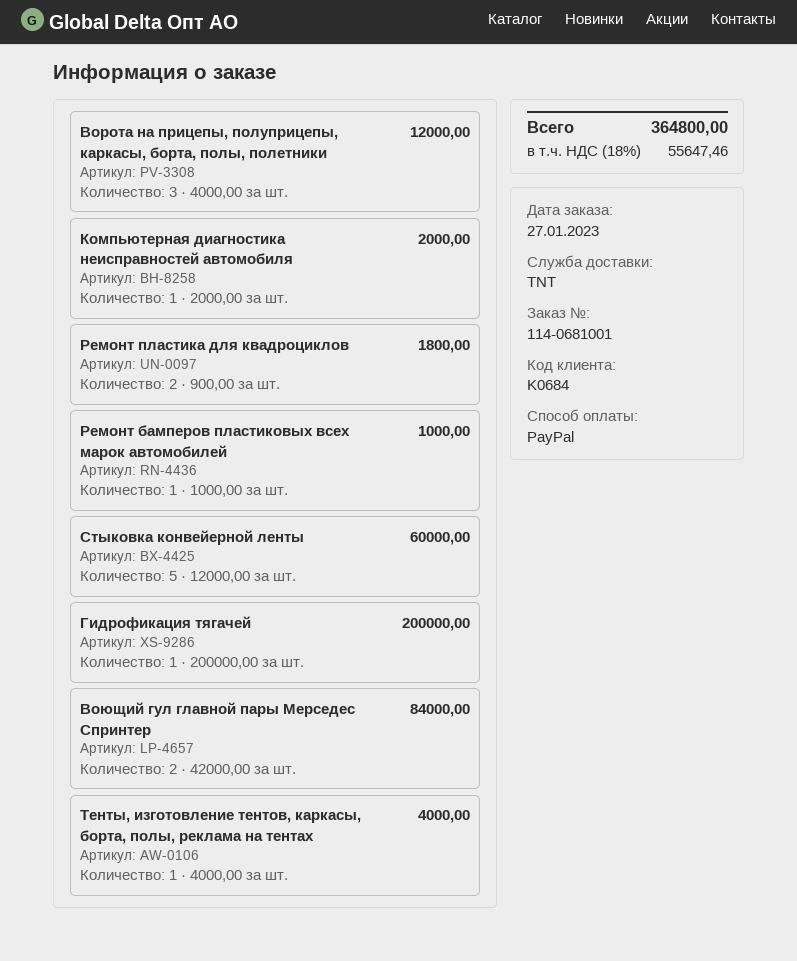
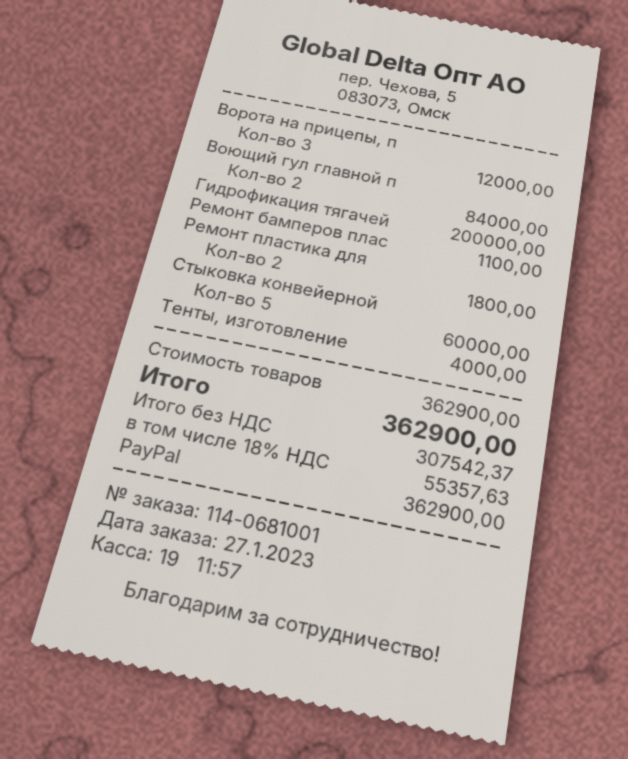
Компьютерная диагностика неисправностей автомобиля: 1 for 2000.00 -> none
Ремонт бамперов пластиковых всех марок автомобилей: 1 for 1000.00 -> 1 for 1100.00
tax: 18% = 55647.46 -> 18% = 55357.63
total: 364800.00 -> 362900.00

